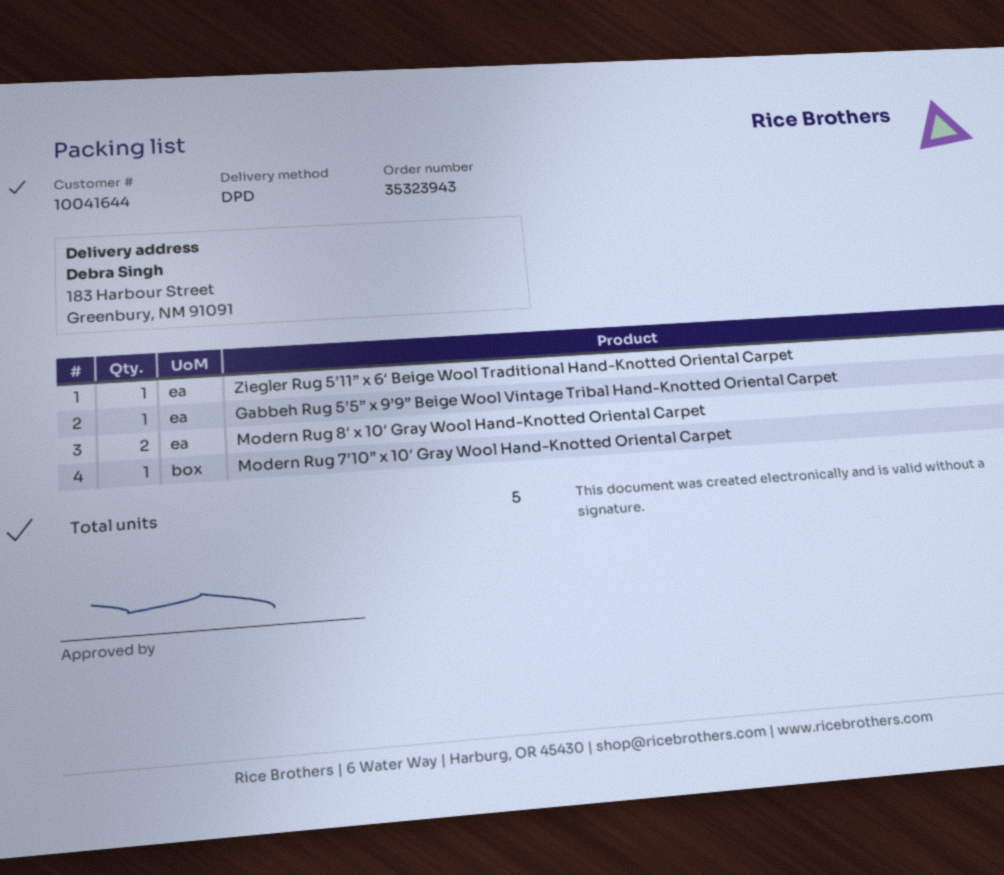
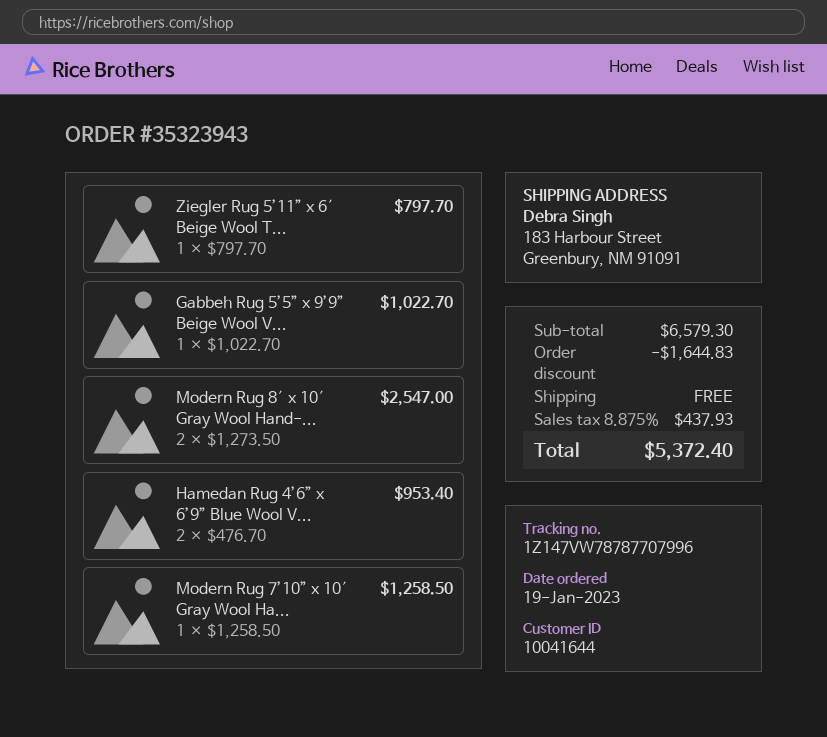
Hamedan Rug 4’6” x 6’9” Blue Wool V...: none -> 2

